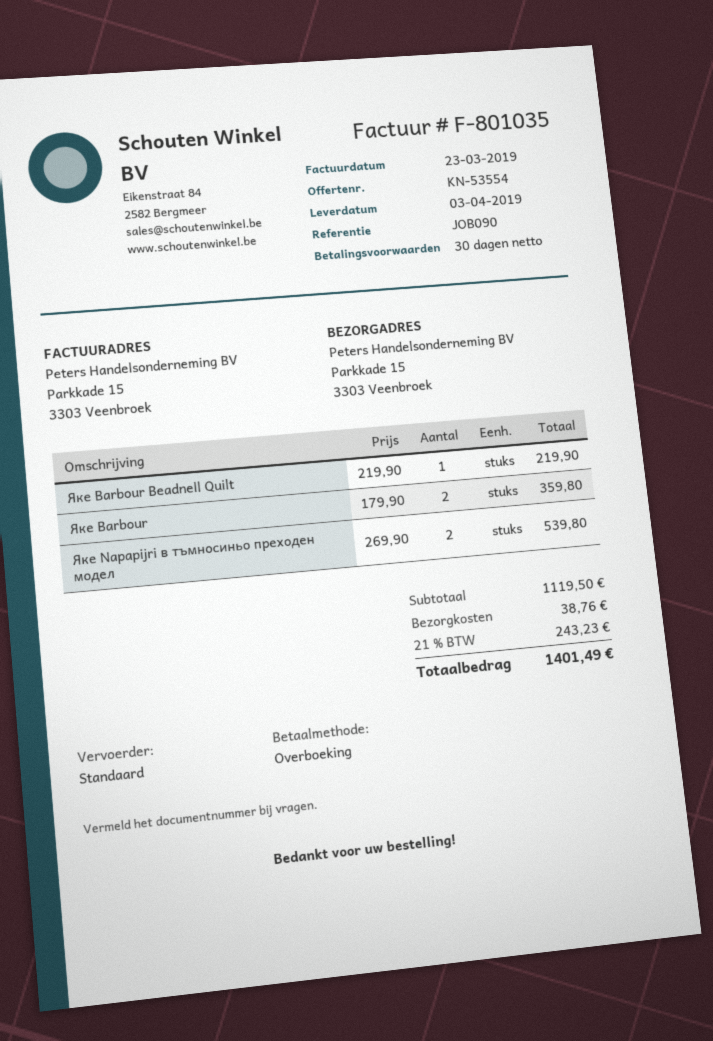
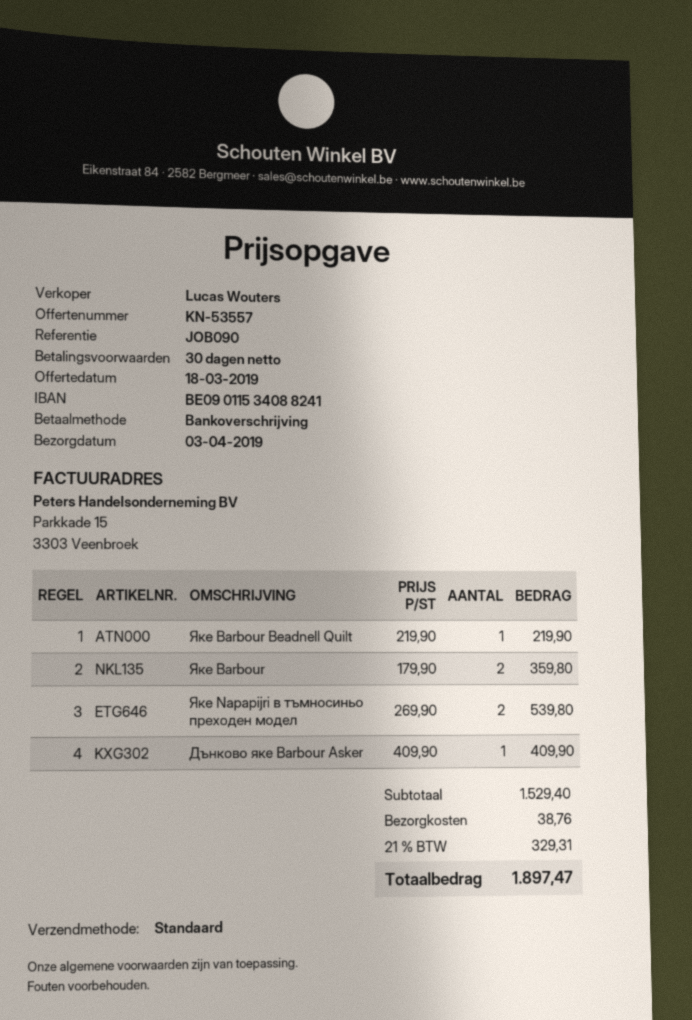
quote number: KN-53554 -> KN-53557
Дънково яке Barbour Asker: none -> 1 x 409.90 = 409.90
subtotal: 1119.50 -> 1529.40
tax: 21% = 243.23 -> 21% = 329.31
total: 1401.49 -> 1897.47

